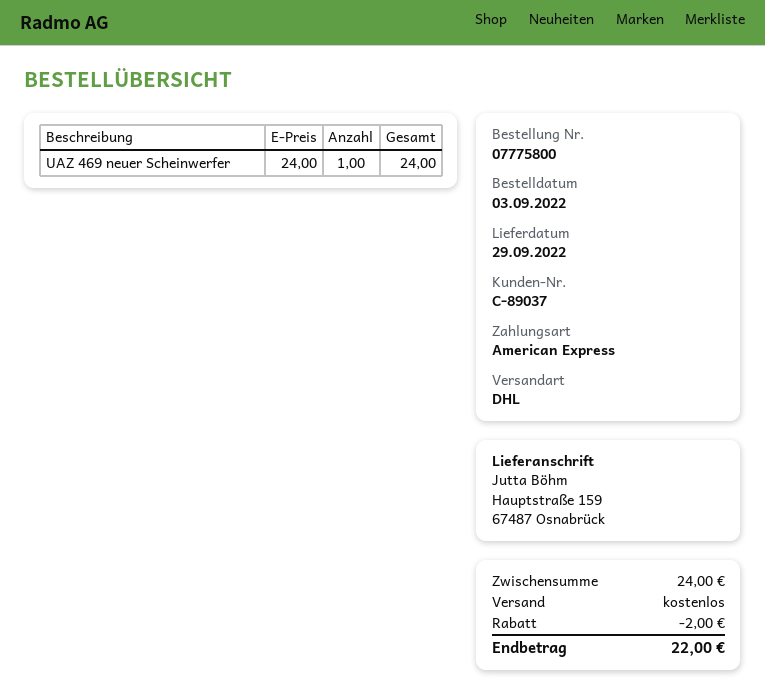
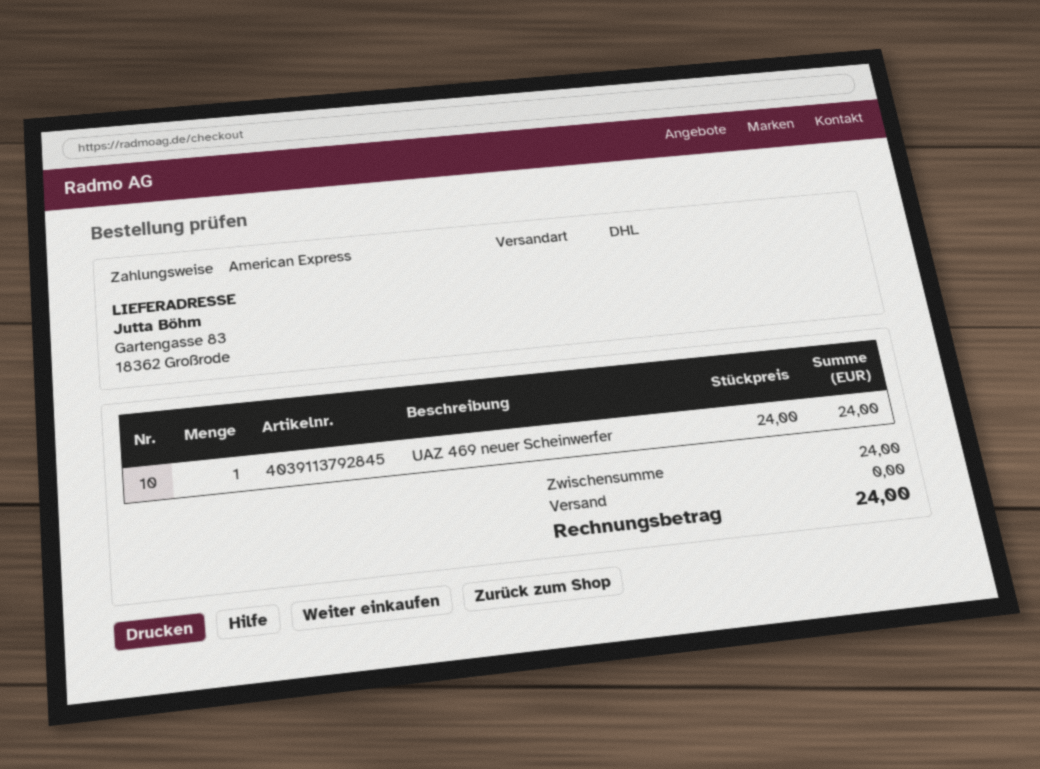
ship to: Hauptstraße 159, 67487 Osnabrück -> Gartengasse 83, 18362 Großrode
discount: 2.00 -> none
total: 22.00 -> 24.00

